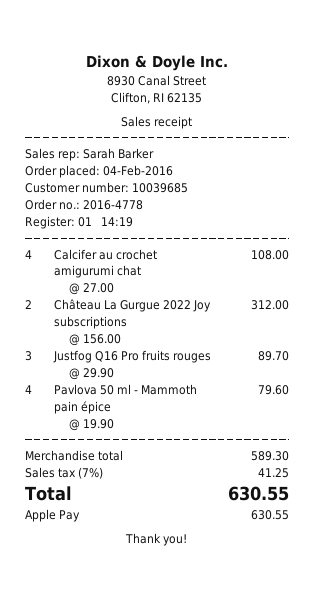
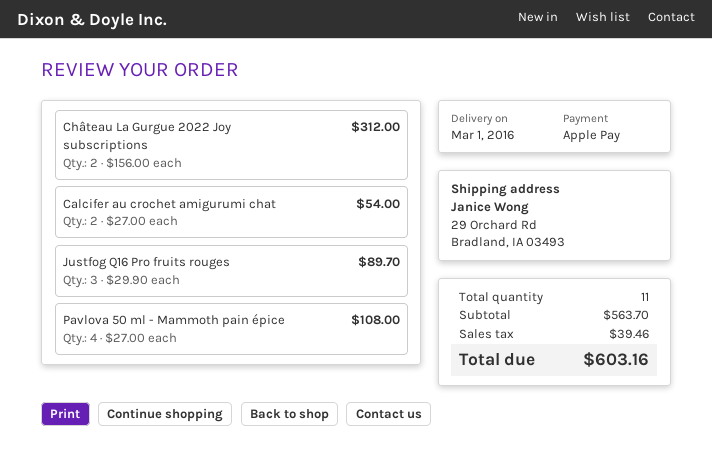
Calcifer au crochet amigurumi chat: 4 x 27.00 = 108.00 -> 2 x 27.00 = 54.00
Pavlova 50 ml - Mammoth pain épice: 4 x 19.90 = 79.60 -> 4 x 27.00 = 108.00
subtotal: 589.30 -> 563.70
tax: 41.25 -> 39.46
total: 630.55 -> 603.16

